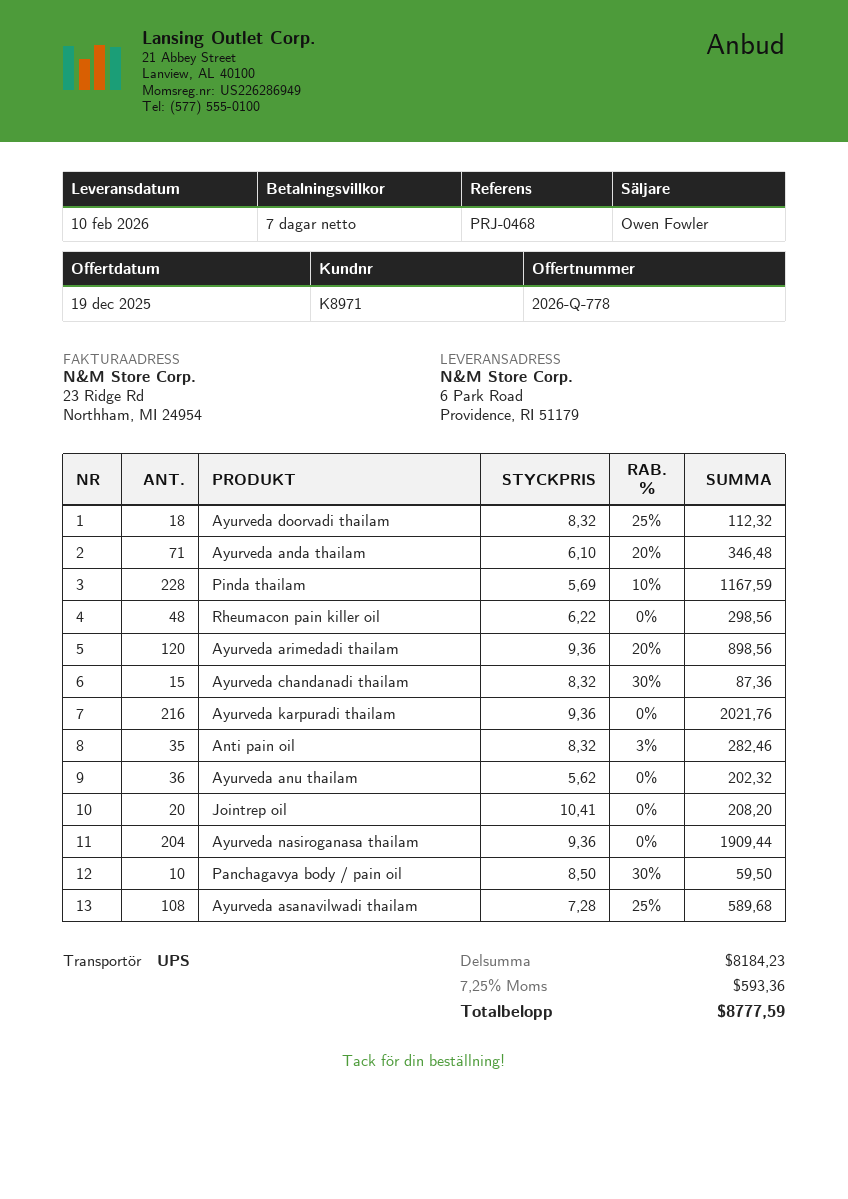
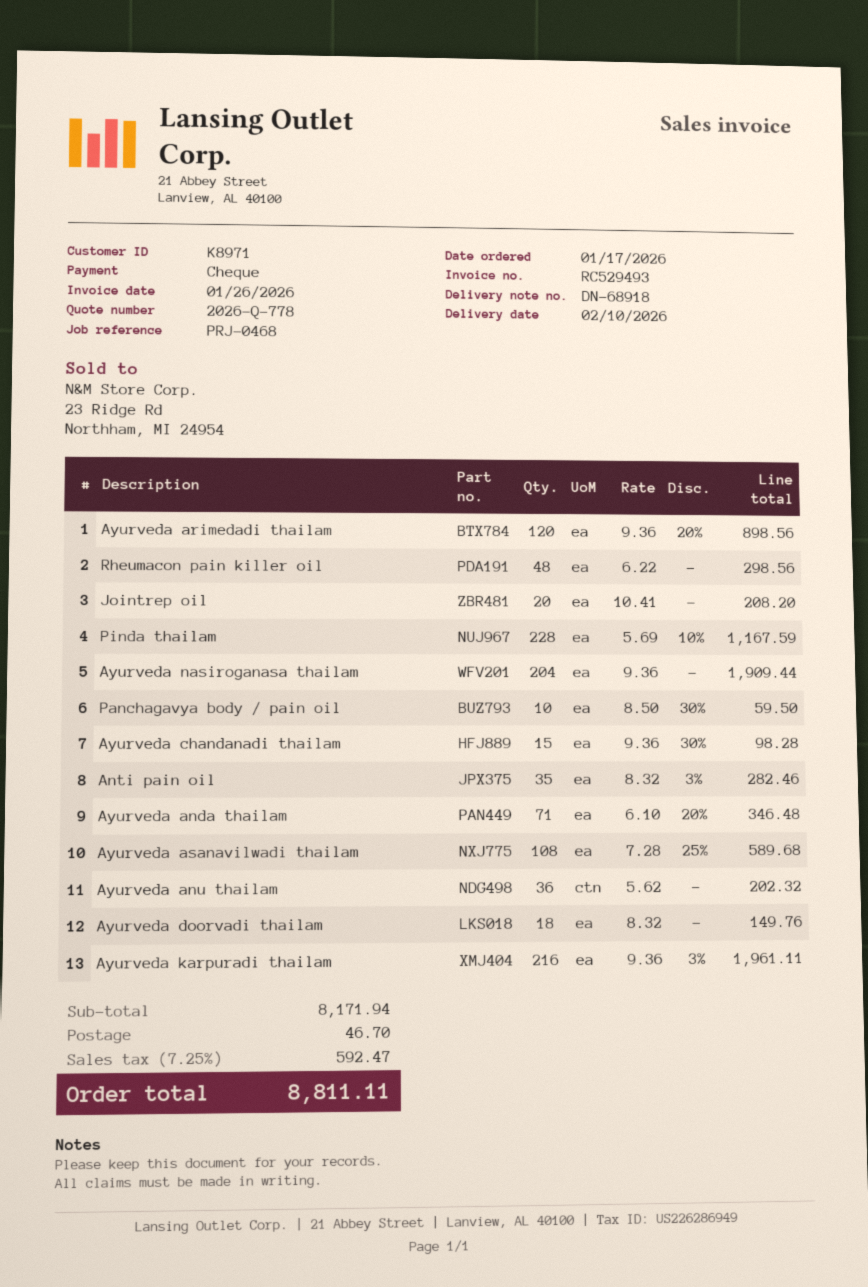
Ayurveda doorvadi thailam: 18 x 8.32 - 25% = 112.32 -> 18 x 8.32 = 149.76
Ayurveda chandanadi thailam: 15 x 8.32 - 30% = 87.36 -> 15 x 9.36 - 30% = 98.28
Ayurveda karpuradi thailam: 216 x 9.36 = 2021.76 -> 216 x 9.36 - 3% = 1961.11
subtotal: 8184.23 -> 8171.94
shipping: none -> 46.70
tax: 7.25% = 593.36 -> 7.25% = 592.47
total: 8777.59 -> 8811.11

